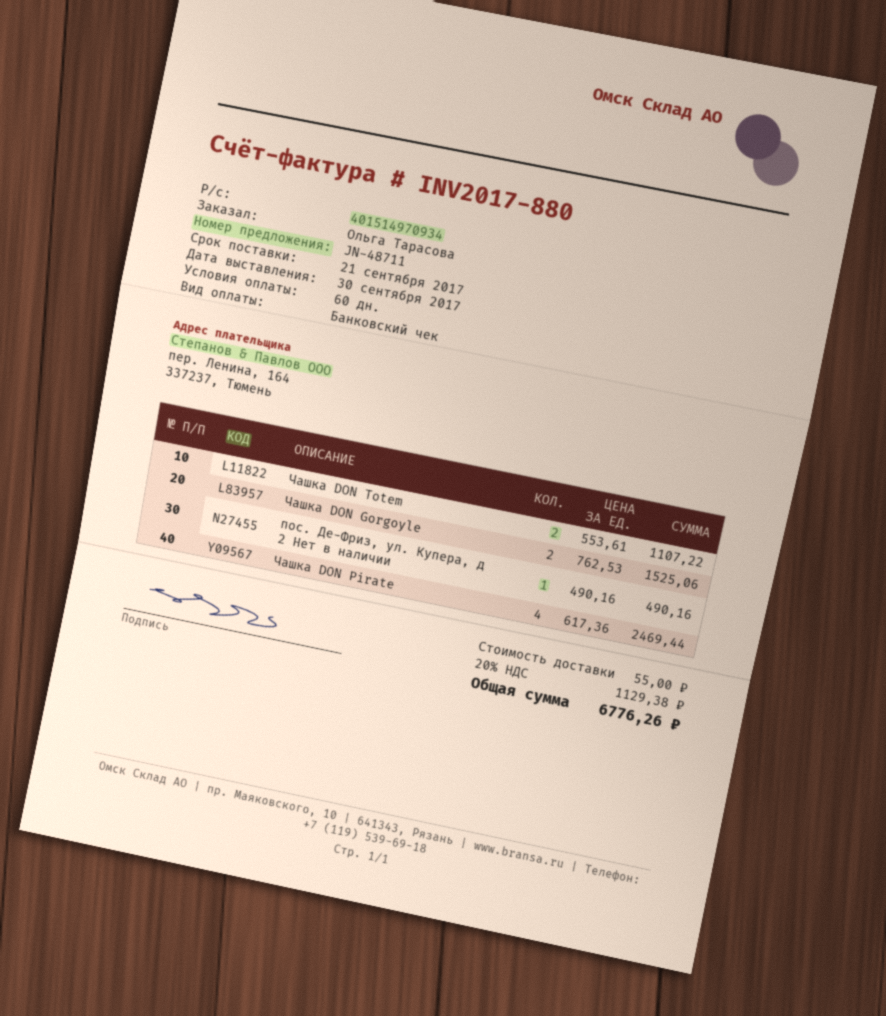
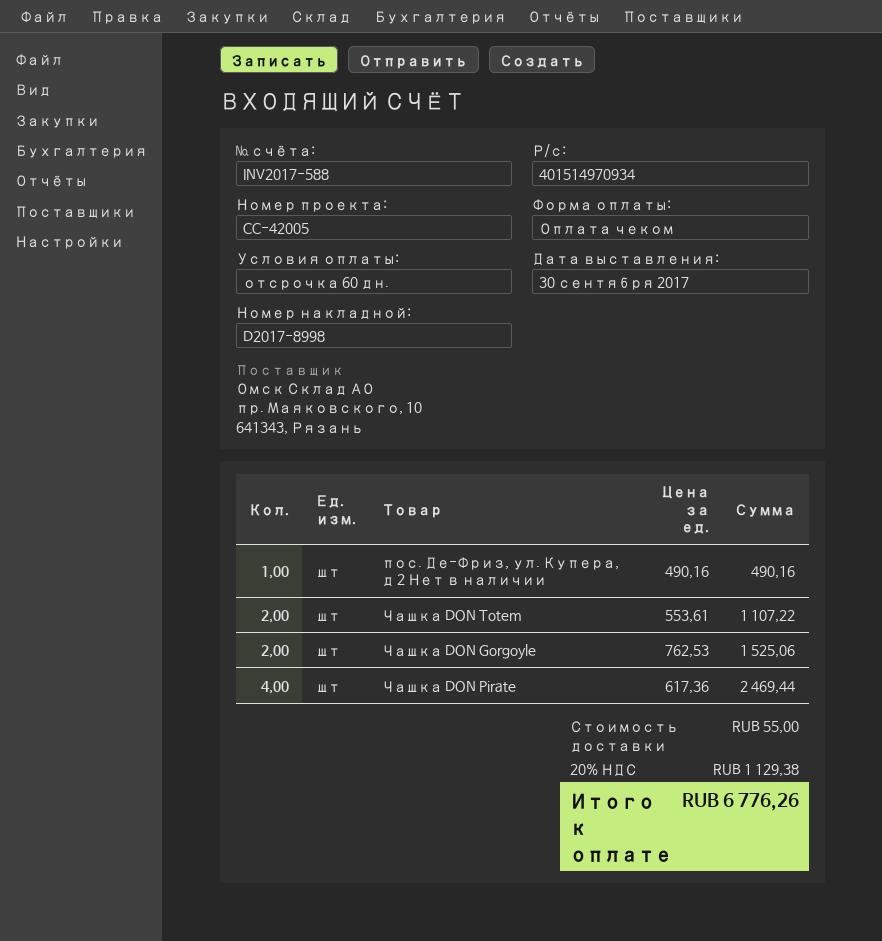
invoice number: INV2017-880 -> INV2017-588

